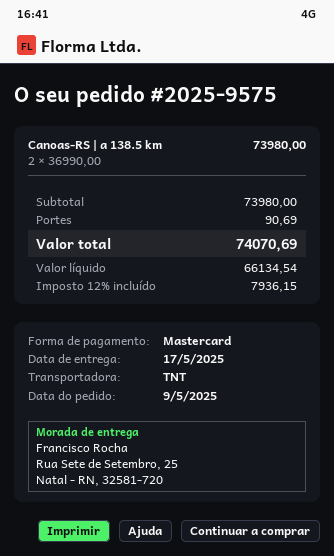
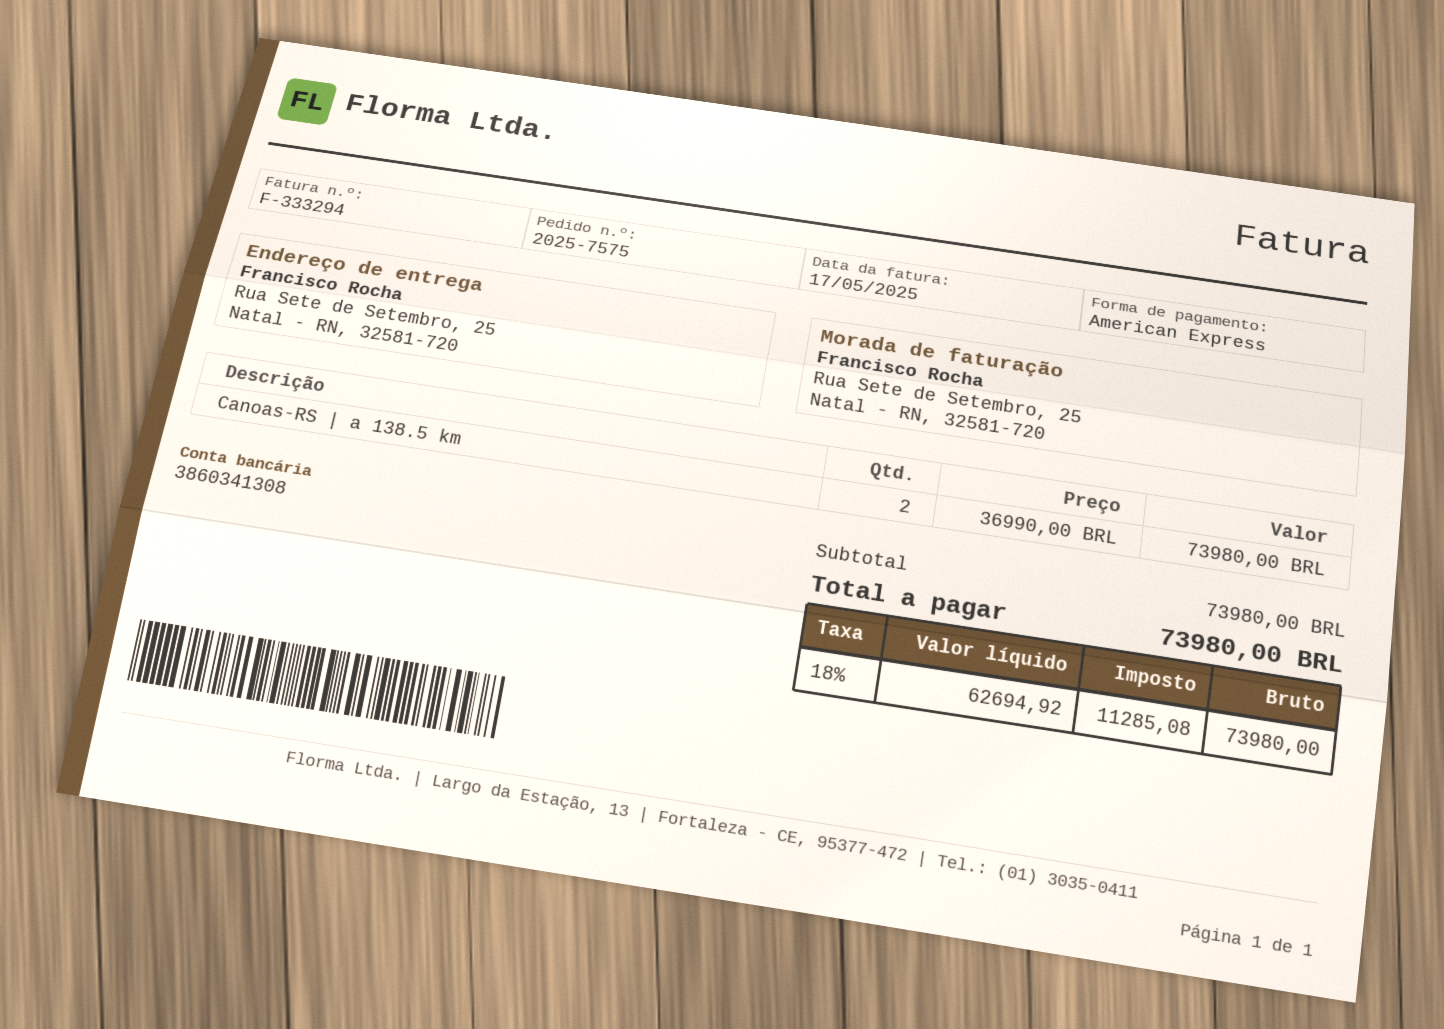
order number: 2025-9575 -> 2025-7575
payment method: Mastercard -> American Express
shipping: 90.69 -> none
net: 66134.54 -> 62694.92
tax: 12% = 7936.15 -> 18% = 11285.08
total: 74070.69 -> 73980.00

